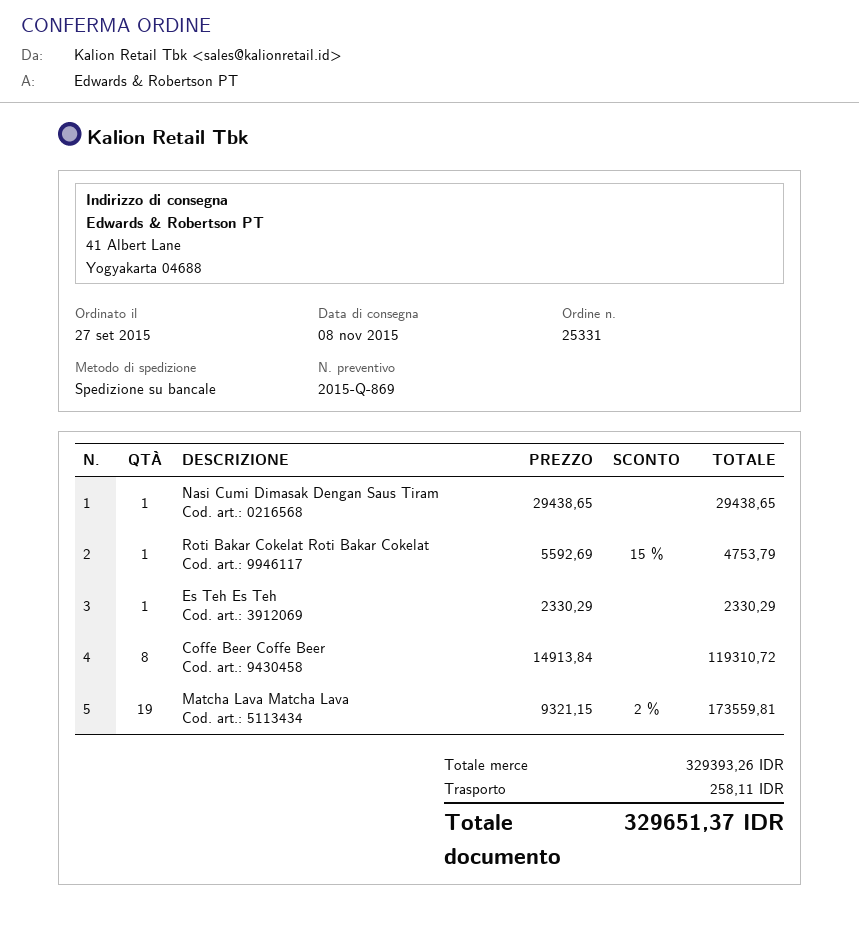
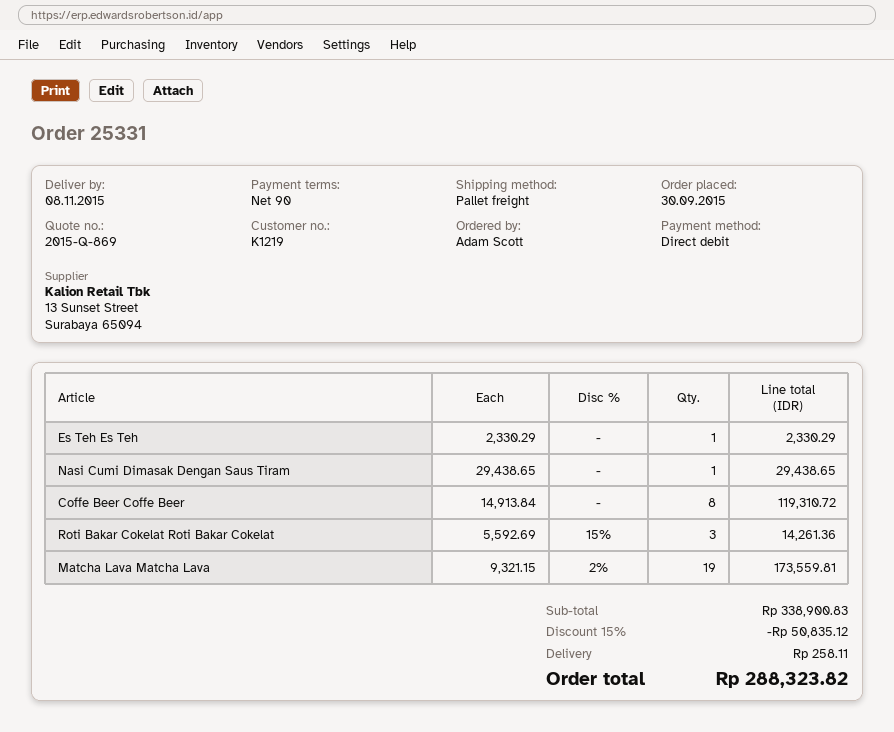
order date: 2015-09-27 -> 2015-09-30
Roti Bakar Cokelat Roti Bakar Cokelat: 1 x 5592.69 - 15% = 4753.79 -> 3 x 5592.69 - 15% = 14261.36
subtotal: 329393.26 -> 338900.83
discount: none -> 15% = 50835.12
total: 329651.37 -> 288323.82

